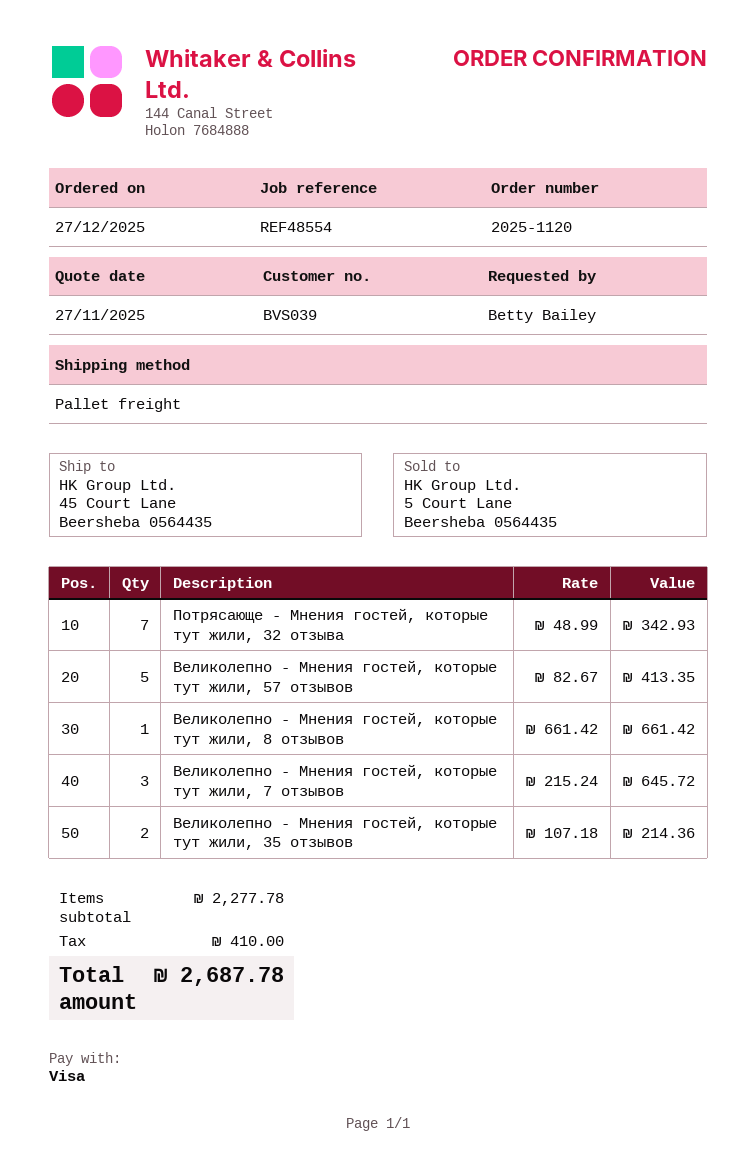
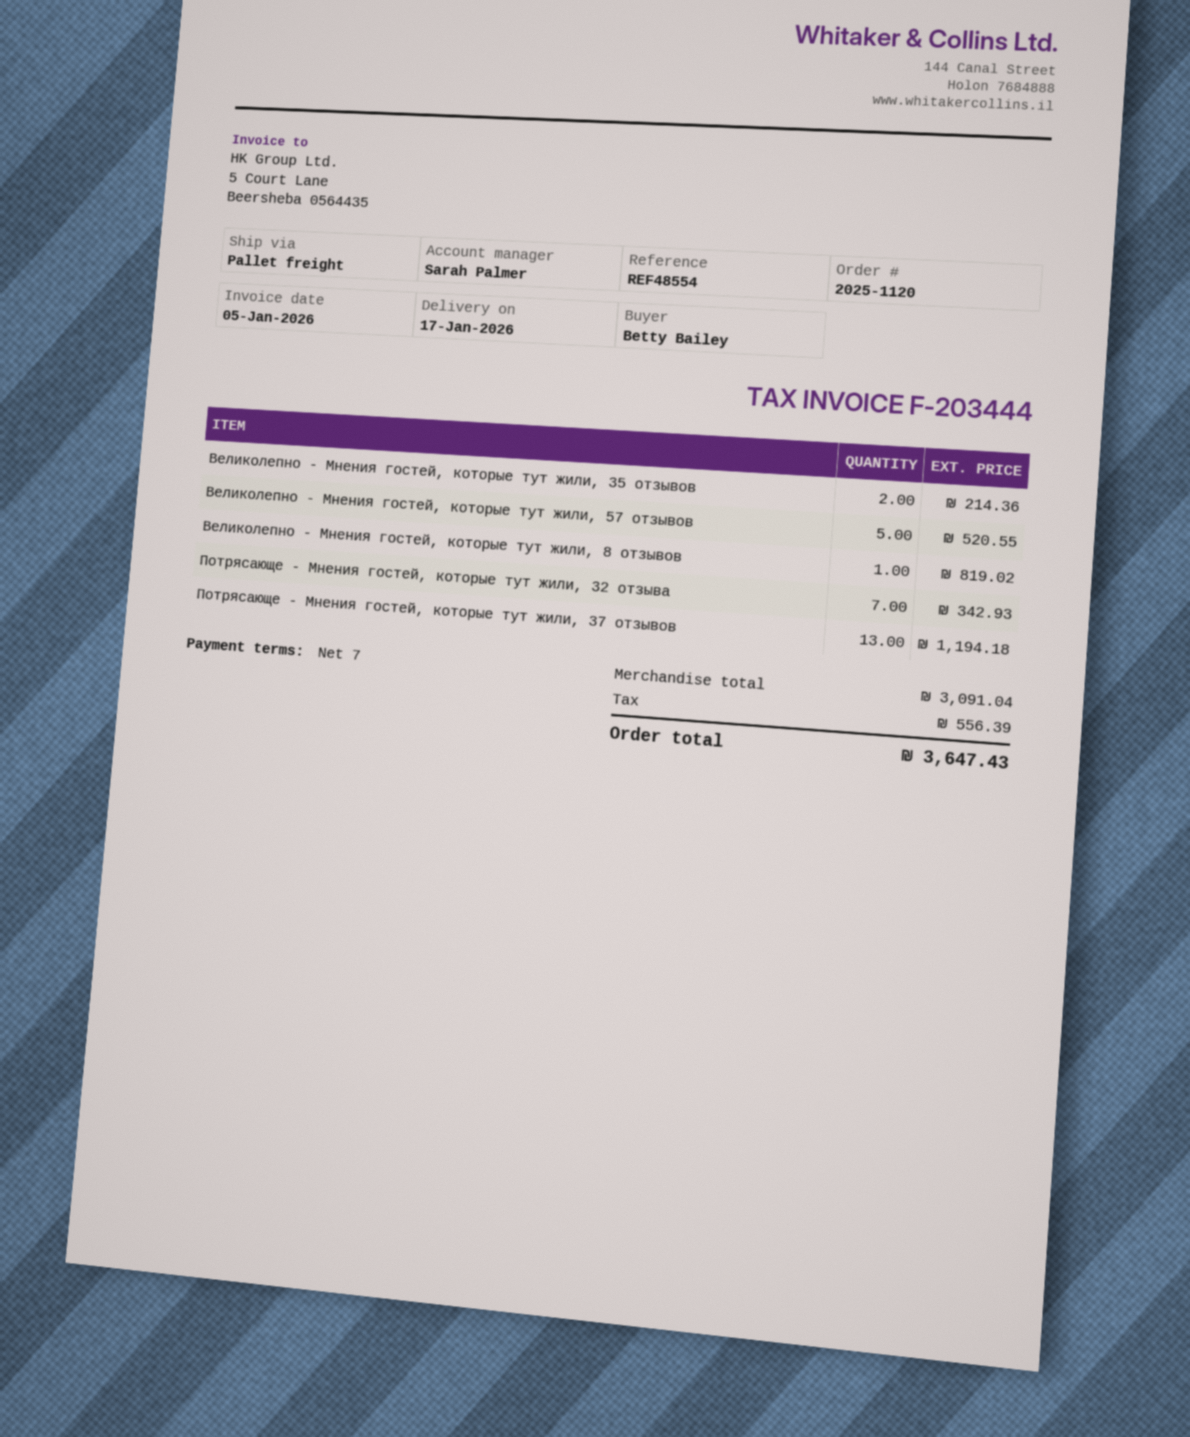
Великолепно - Мнения гостей, которые тут жили, 57 отзывов: 5 for 413.35 -> 5 for 520.55
Великолепно - Мнения гостей, которые тут жили, 8 отзывов: 1 for 661.42 -> 1 for 819.02
Великолепно - Мнения гостей, которые тут жили, 7 отзывов: 3 for 645.72 -> none
Потрясающе - Мнения гостей, которые тут жили, 37 отзывов: none -> 13 for 1194.18
subtotal: 2277.78 -> 3091.04
tax: 410.00 -> 556.39
total: 2687.78 -> 3647.43

